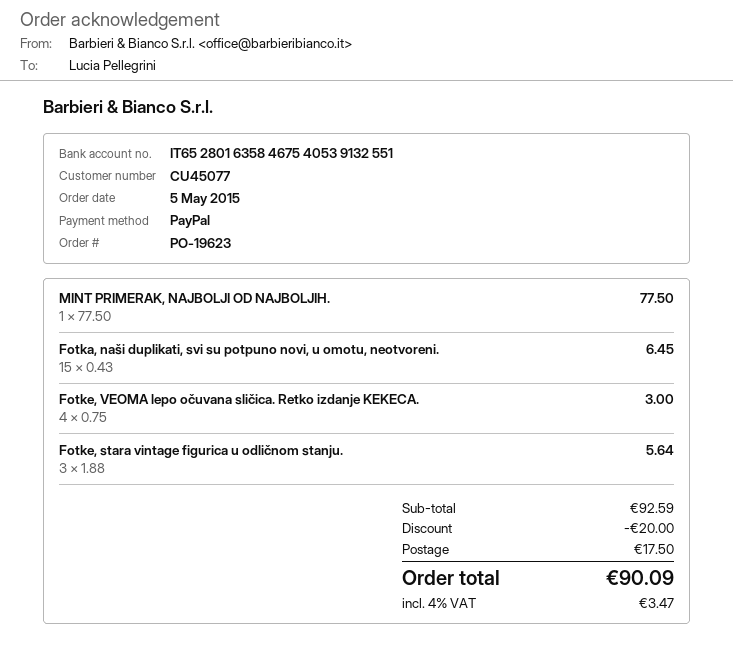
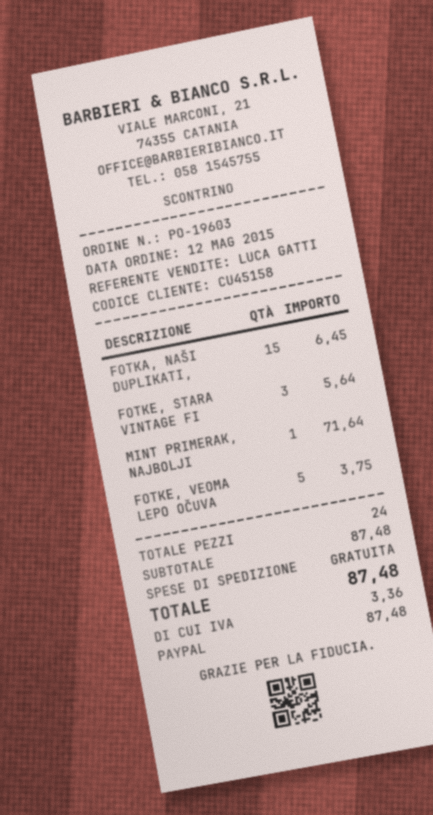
order number: PO-19623 -> PO-19603
order date: 2015-05-05 -> 2015-05-12
customer number: CU45077 -> CU45158
MINT PRIMERAK, NAJBOLJI OD NAJBOLJIH.: 1 for 77.50 -> 1 for 71.64
Fotke, VEOMA lepo očuvana sličica. Retko izdanje KEKECA.: 4 for 3.00 -> 5 for 3.75
subtotal: 92.59 -> 87.48
discount: 20.00 -> none
shipping: 17.50 -> 0.00
tax: 3.47 -> 3.36
total: 90.09 -> 87.48

